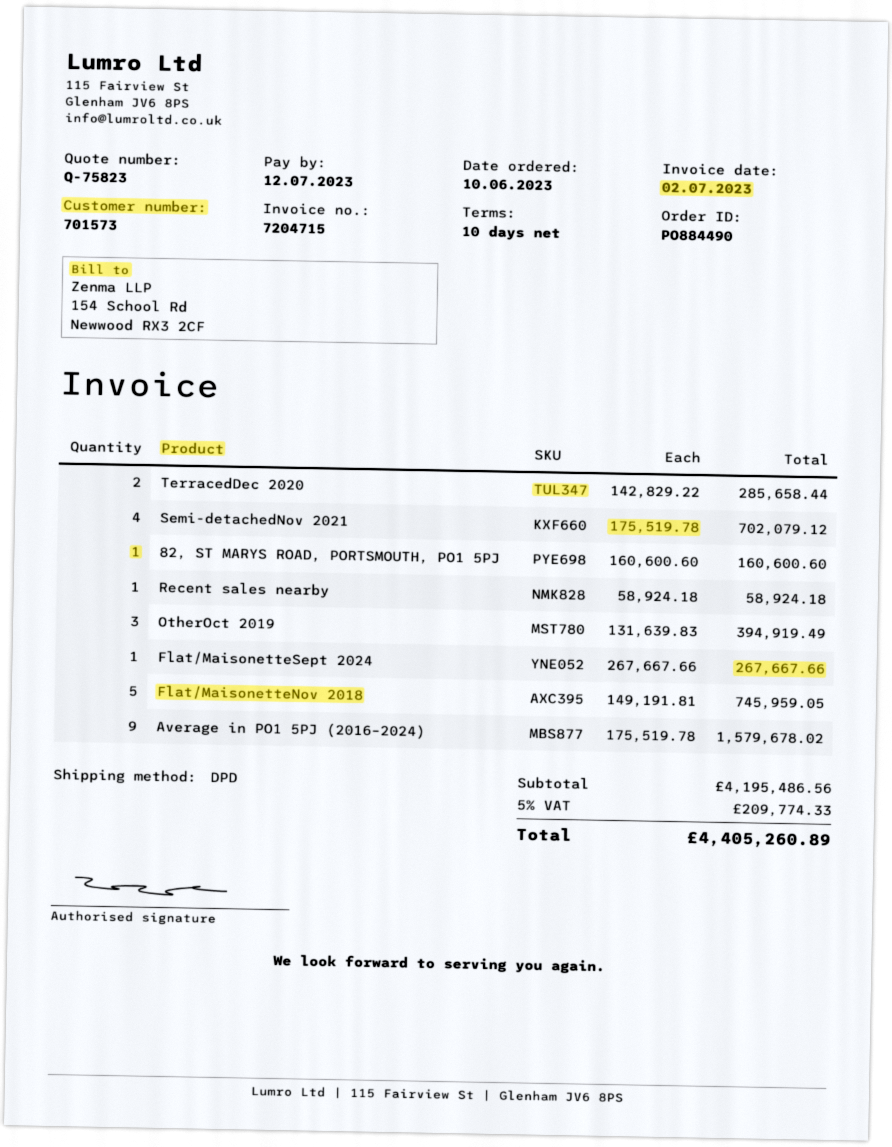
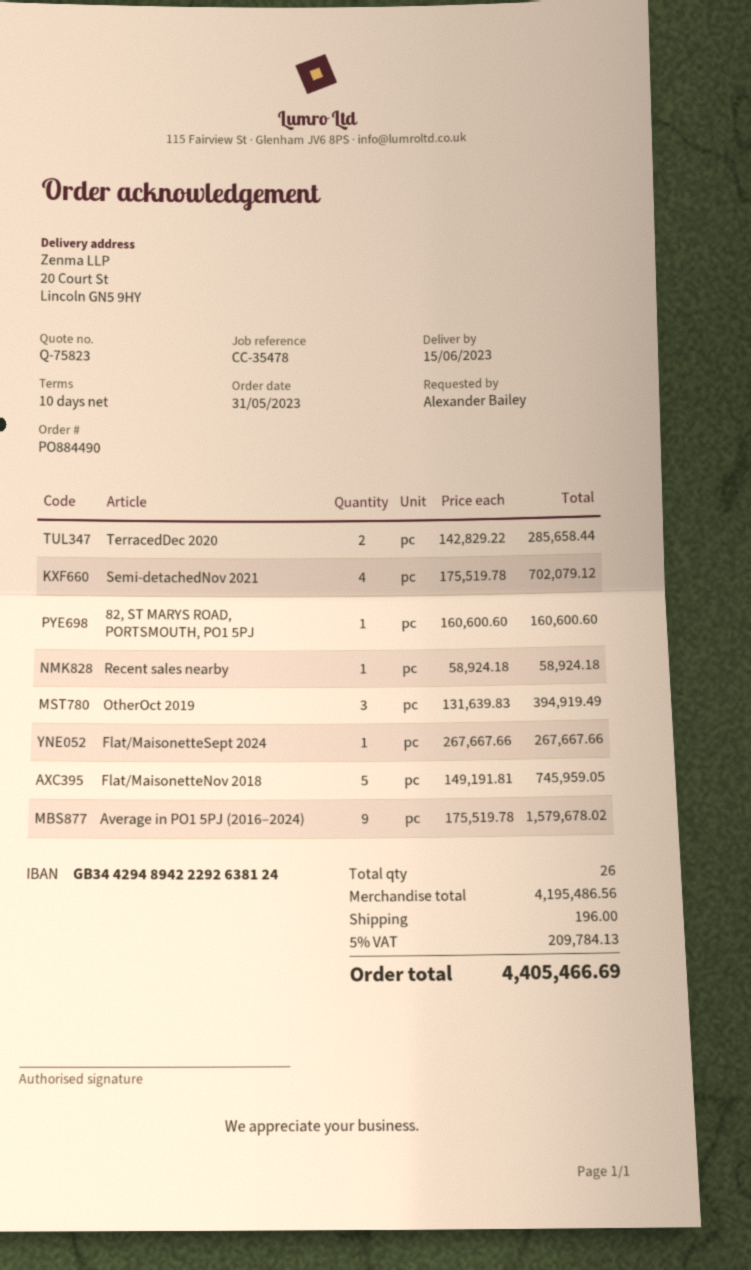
order date: 2023-06-10 -> 2023-05-31
shipping: none -> 196.00
tax: 5% = 209774.33 -> 5% = 209784.13
total: 4405260.89 -> 4405466.69

